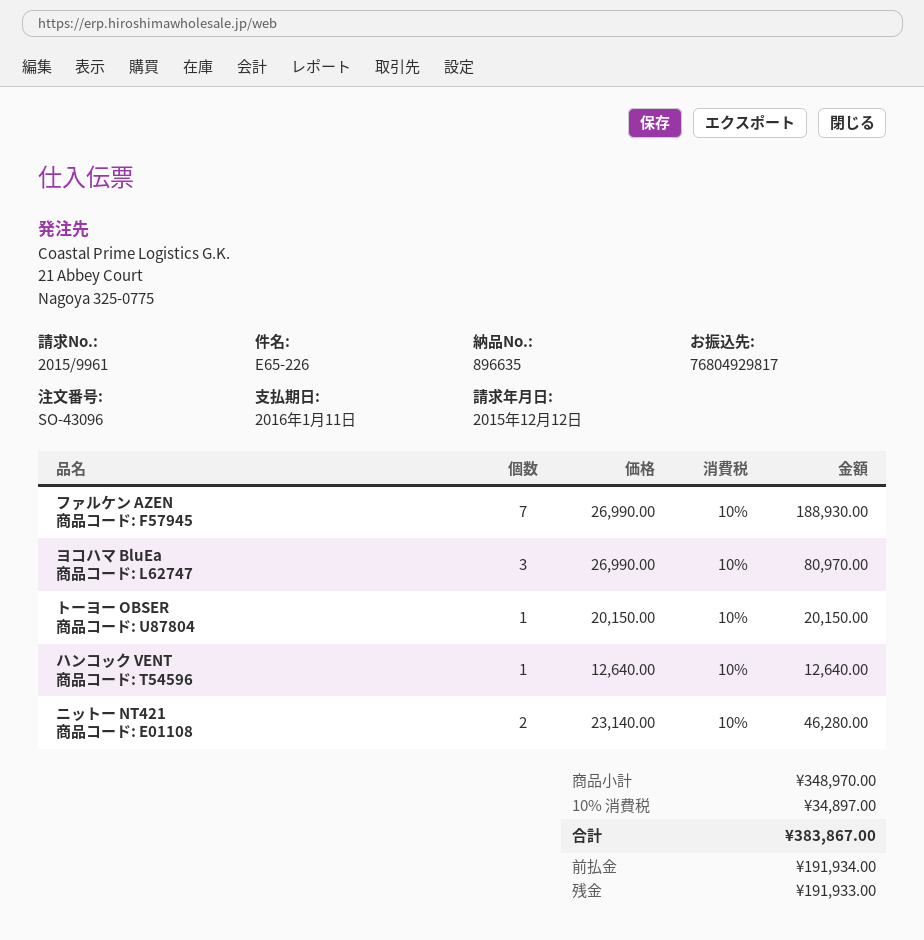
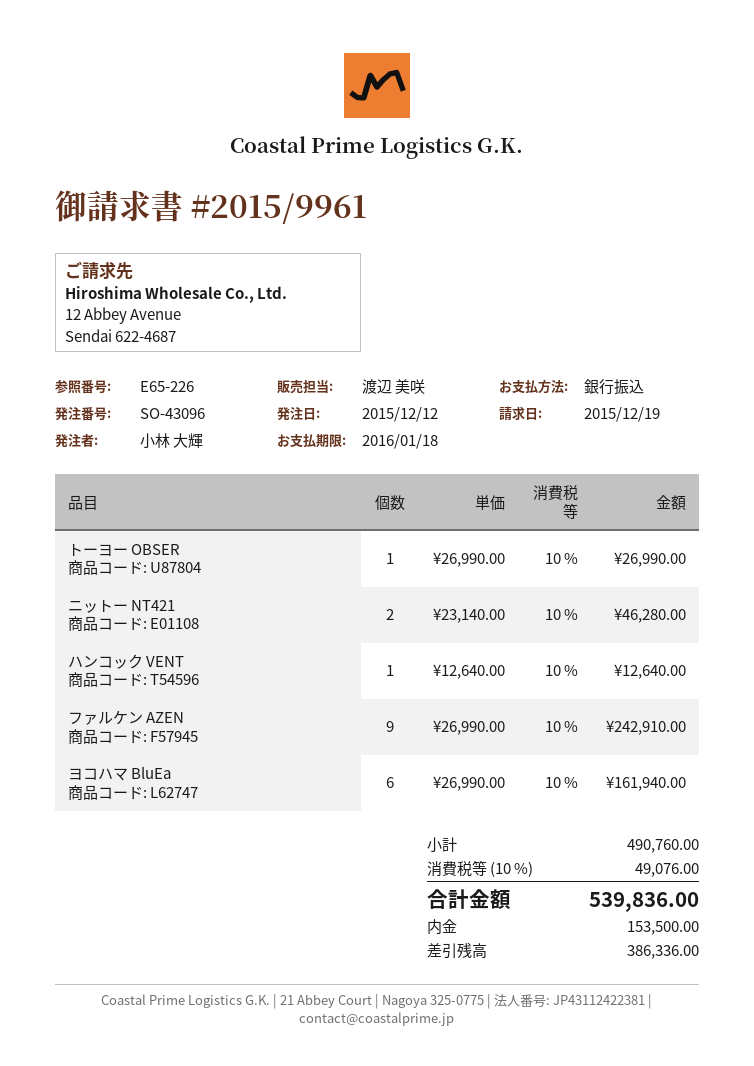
invoice date: 2015-12-12 -> 2015-12-19
due date: 2016-01-11 -> 2016-01-18
ファルケン AZEN: 7 x 26990.00 = 188930.00 -> 9 x 26990.00 = 242910.00
ヨコハマ BluEa: 3 x 26990.00 = 80970.00 -> 6 x 26990.00 = 161940.00
トーヨー OBSER: 1 x 20150.00 = 20150.00 -> 1 x 26990.00 = 26990.00
subtotal: 348970.00 -> 490760.00
tax: 10% = 34897.00 -> 10% = 49076.00
total: 383867.00 -> 539836.00
deposit: 191934.00 -> 153500.00
balance: 191933.00 -> 386336.00

